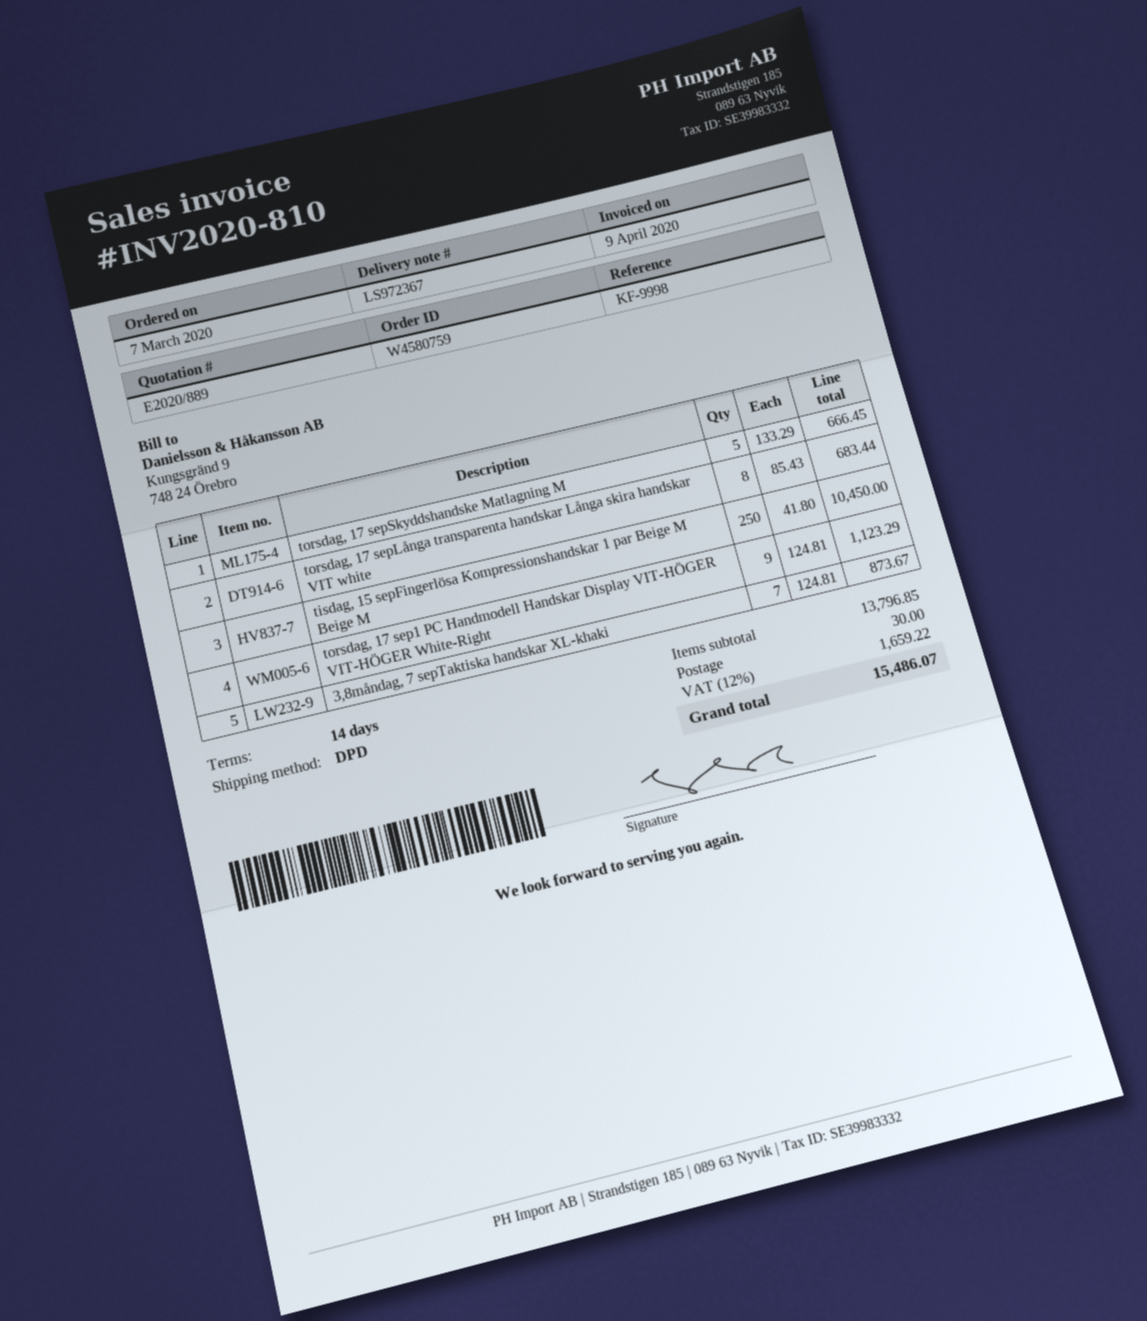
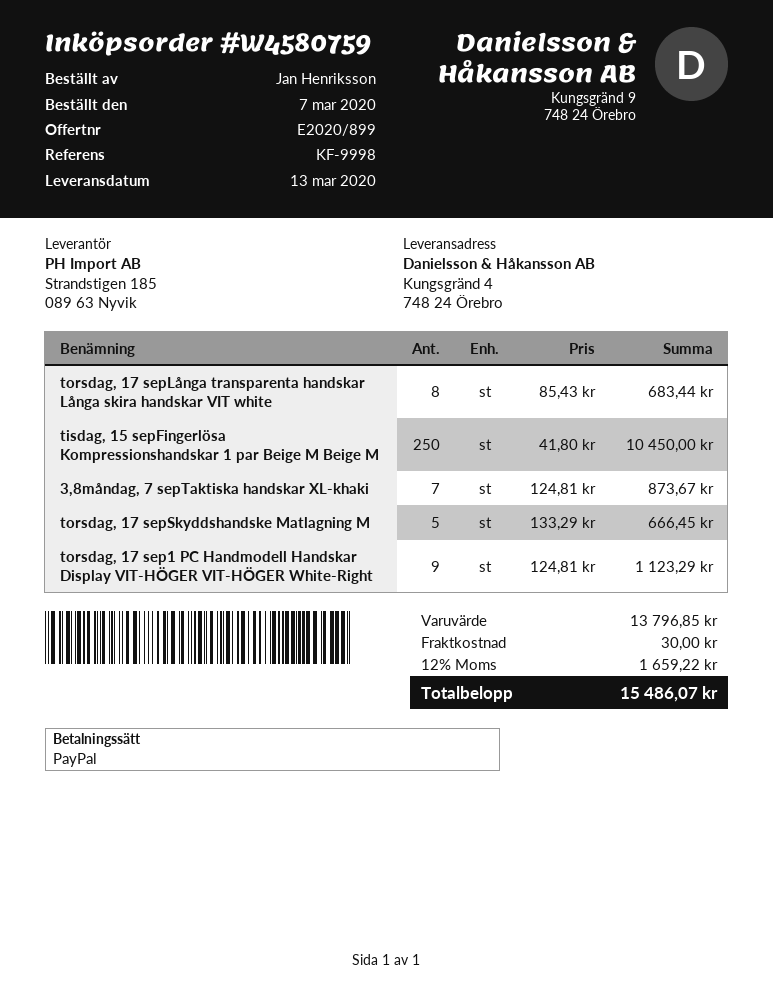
quote number: E2020/889 -> E2020/899

